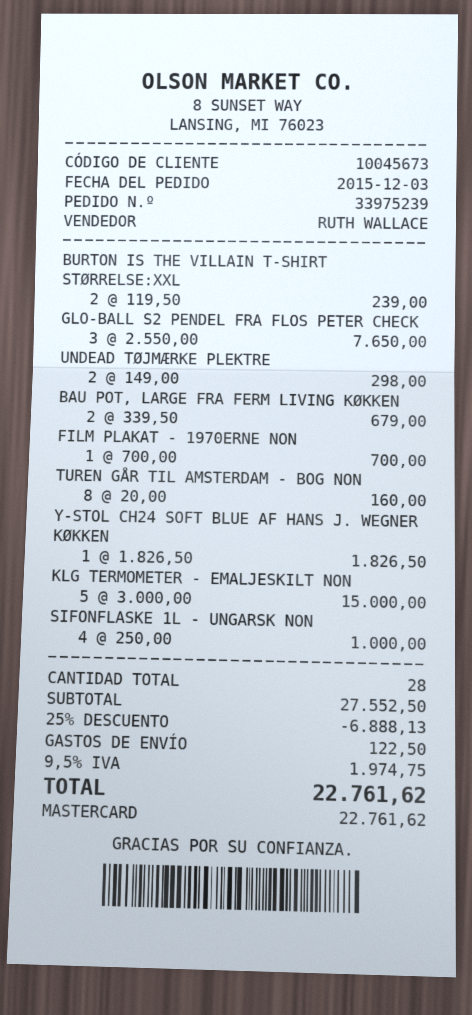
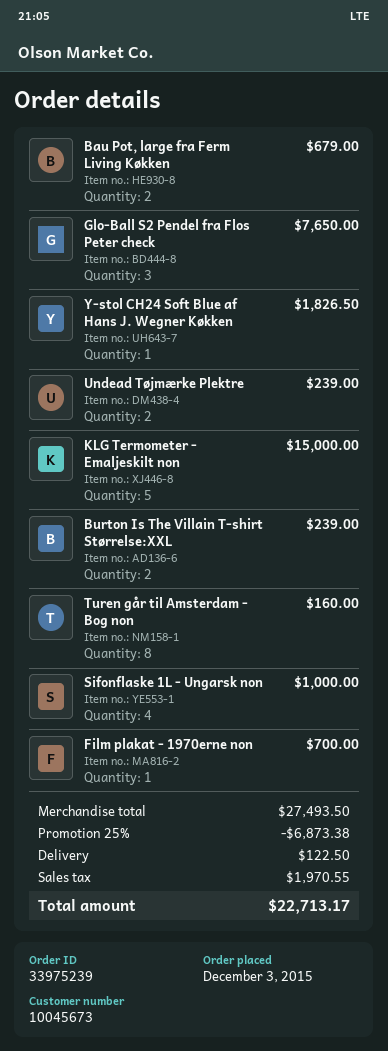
UNDEAD TØJMÆRKE PLEKTRE: 2 for 298.00 -> 2 for 239.00
subtotal: 27552.50 -> 27493.50
discount: 25% = 6888.13 -> 25% = 6873.38
tax: 1974.75 -> 1970.55
total: 22761.62 -> 22713.17

